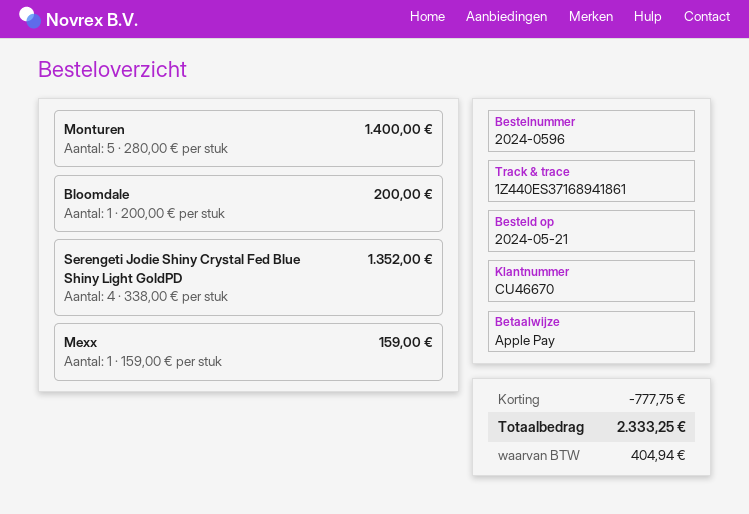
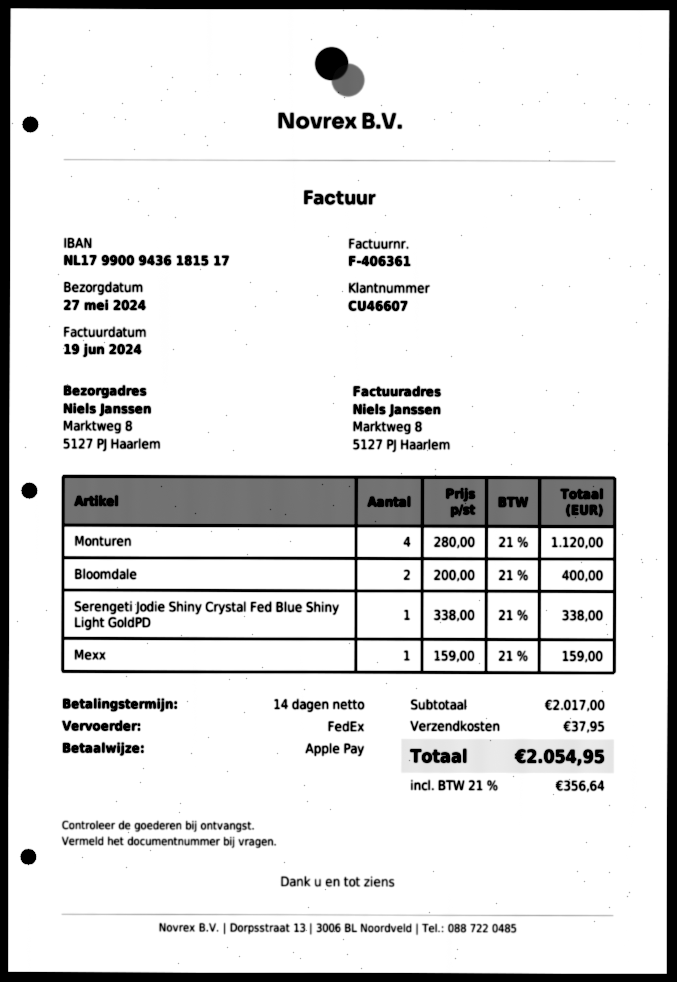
customer number: CU46670 -> CU46607
Monturen: 5 x 280.00 = 1400.00 -> 4 x 280.00 = 1120.00
Bloomdale: 1 x 200.00 = 200.00 -> 2 x 200.00 = 400.00
Serengeti Jodie Shiny Crystal Fed Blue Shiny Light GoldPD: 4 x 338.00 = 1352.00 -> 1 x 338.00 = 338.00
discount: 777.75 -> none
shipping: none -> 37.95
tax: 404.94 -> 356.64
total: 2333.25 -> 2054.95

